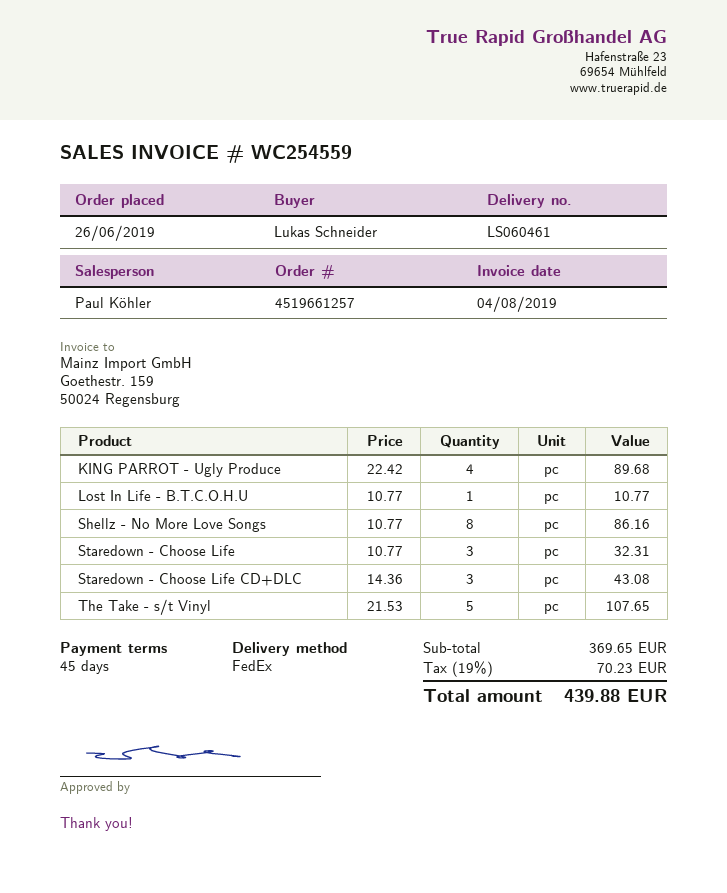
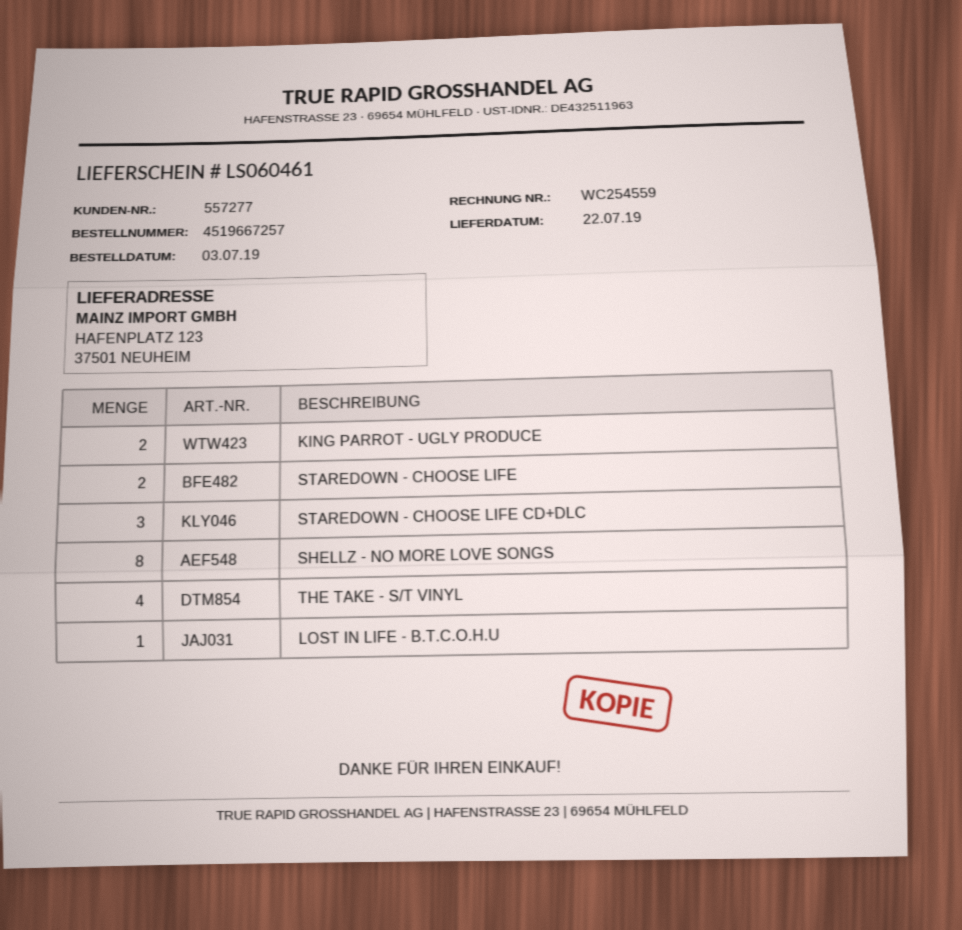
order number: 4519661257 -> 4519667257
order date: 2019-06-26 -> 2019-07-03
KING PARROT - Ugly Produce: 4 -> 2
Staredown - Choose Life: 3 -> 2
The Take - s/t Vinyl: 5 -> 4

